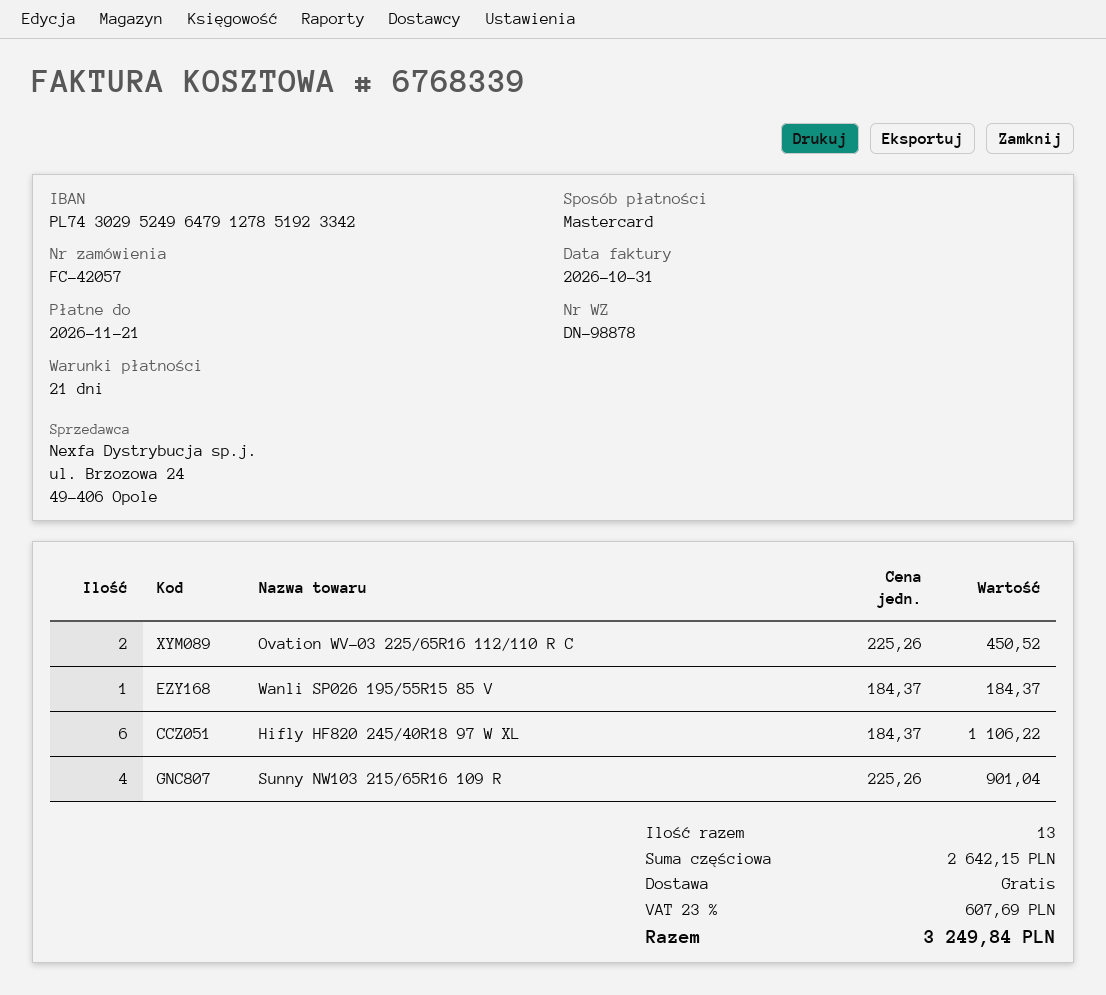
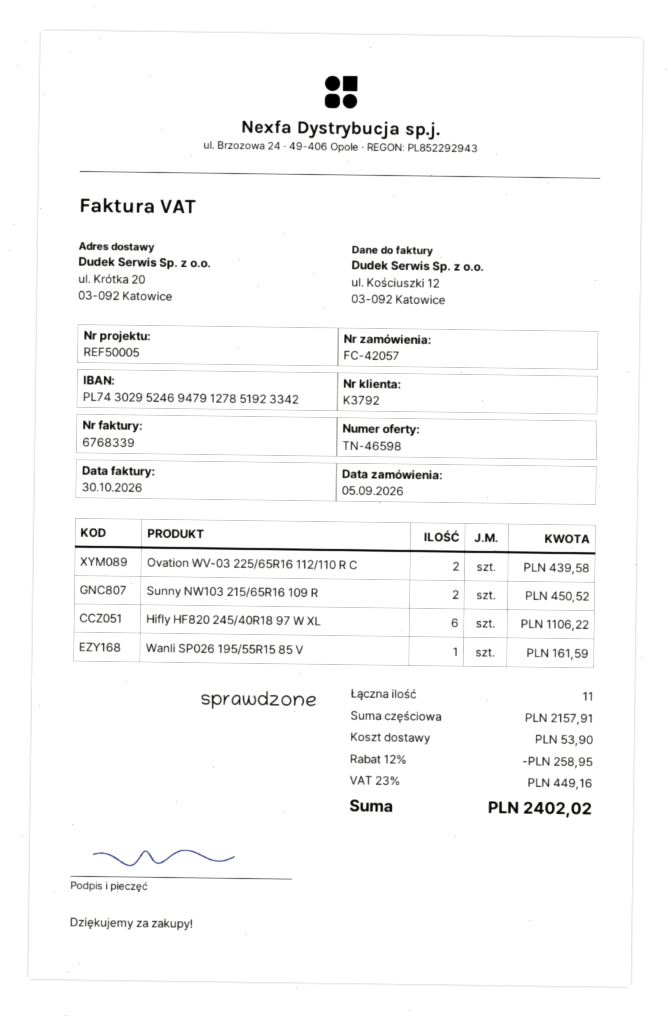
invoice date: 2026-10-31 -> 2026-10-30
bank account: PL74302952496479127851923342 -> PL74302952469479127851923342
Ovation WV-03 225/65R16 112/110 R C: 2 for 450.52 -> 2 for 439.58
Wanli SP026 195/55R15 85 V: 1 for 184.37 -> 1 for 161.59
Sunny NW103 215/65R16 109 R: 4 for 901.04 -> 2 for 450.52
total quantity: 13 -> 11
subtotal: 2642.15 -> 2157.91
discount: none -> 12% = 258.95
shipping: 0.00 -> 53.90
tax: 23% = 607.69 -> 23% = 449.16
total: 3249.84 -> 2402.02

